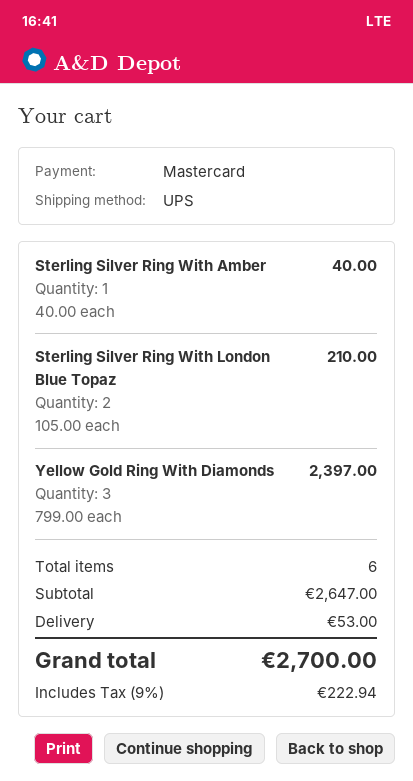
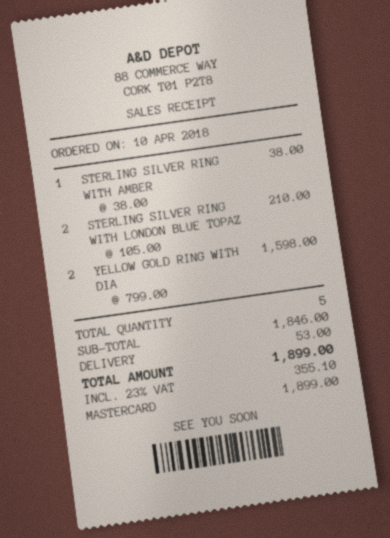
Sterling Silver Ring With Amber: 1 x 40.00 = 40.00 -> 1 x 38.00 = 38.00
Yellow Gold Ring With Diamonds: 3 x 799.00 = 2397.00 -> 2 x 799.00 = 1598.00
total quantity: 6 -> 5
subtotal: 2647.00 -> 1846.00
tax: 9% = 222.94 -> 23% = 355.10
total: 2700.00 -> 1899.00

